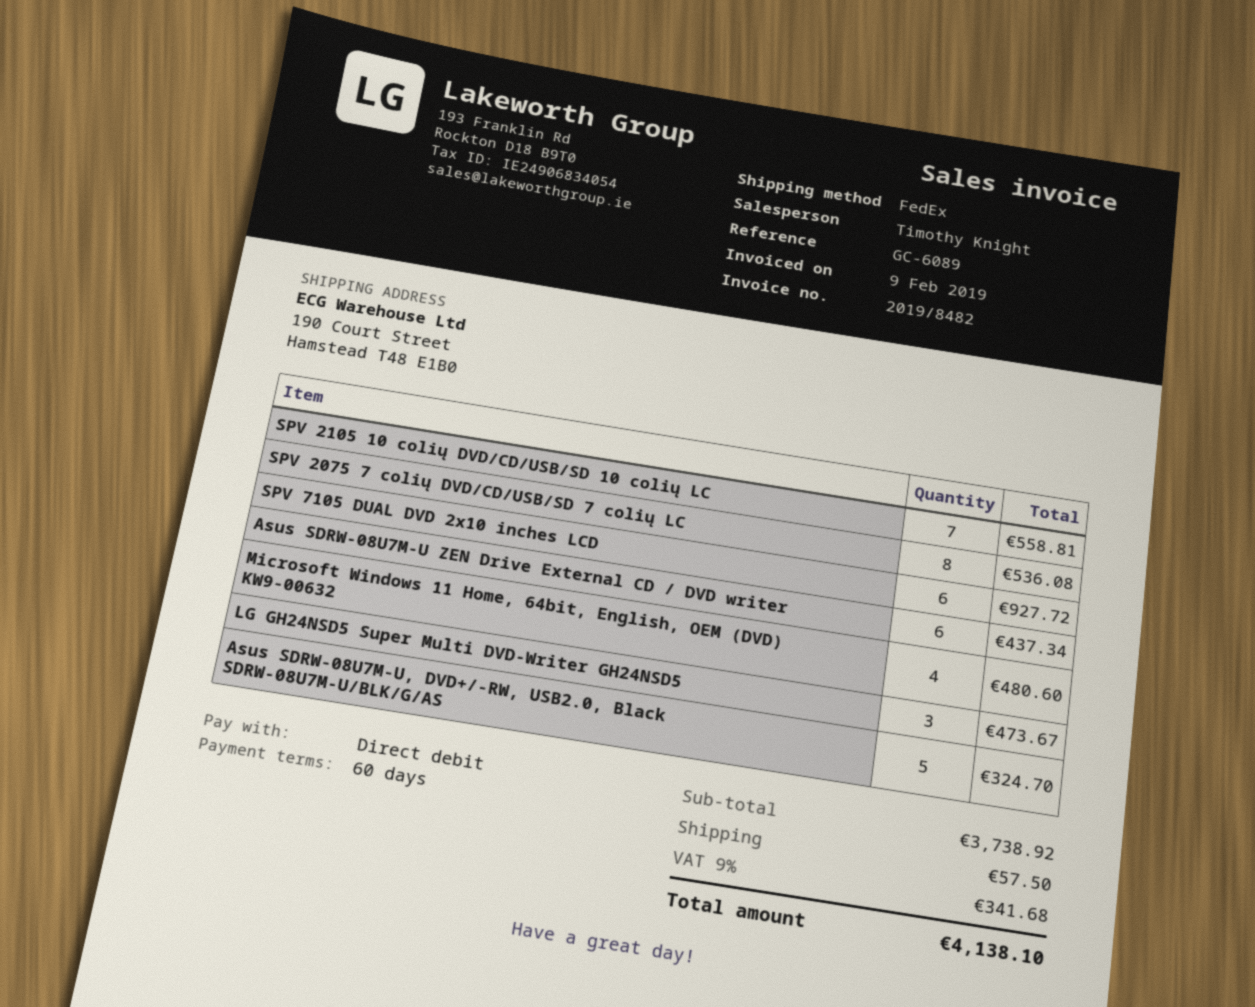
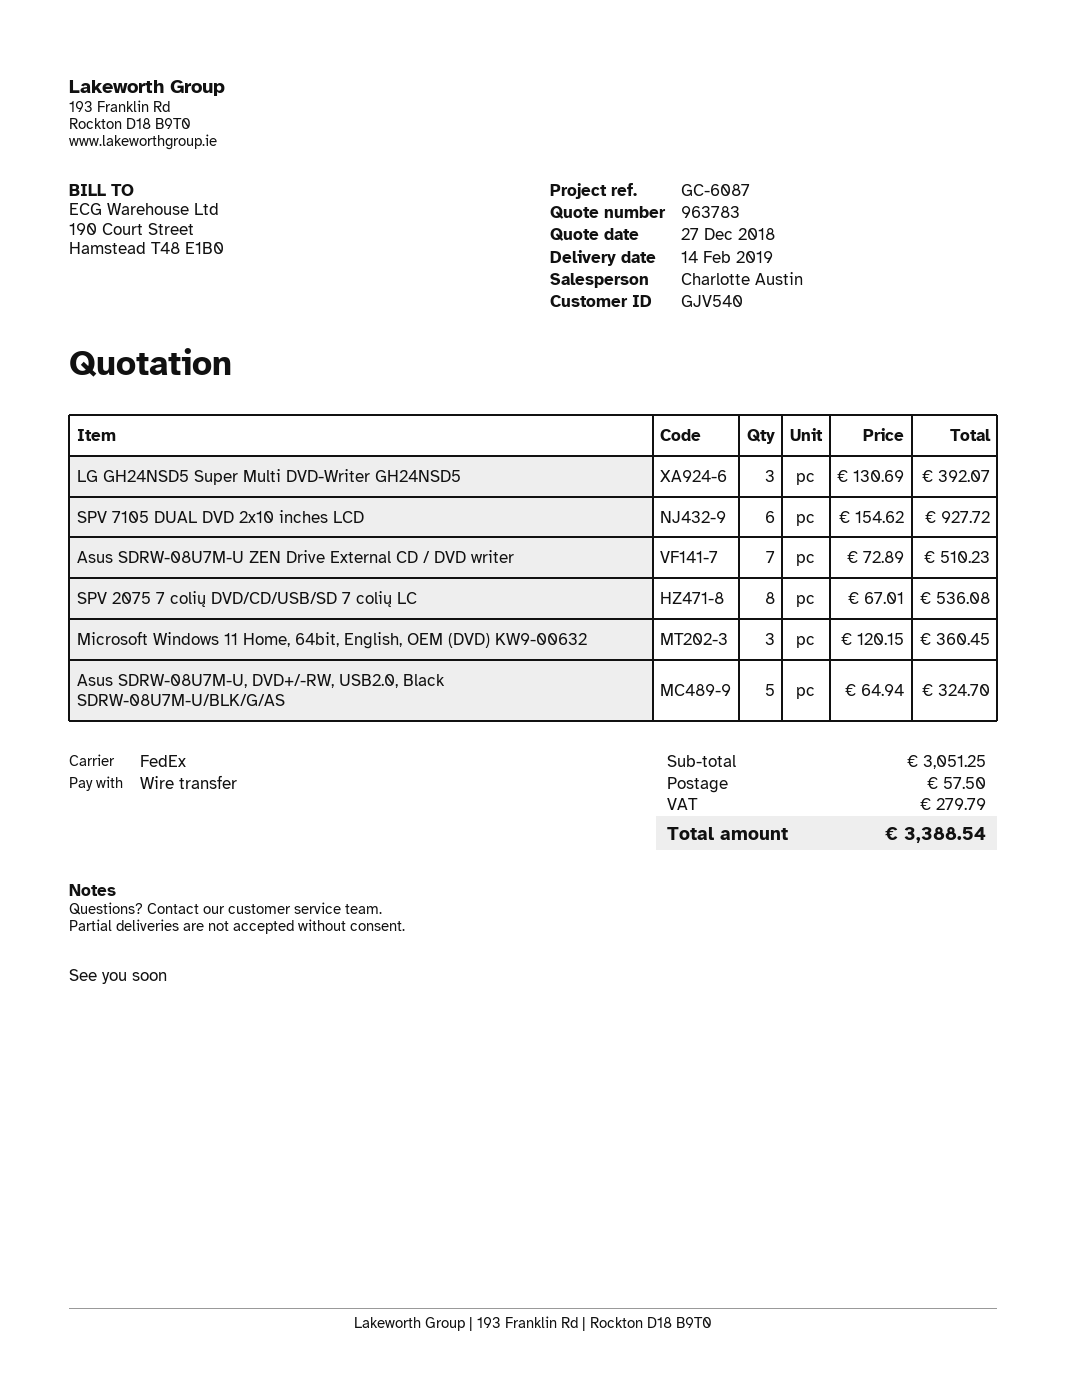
reference: GC-6089 -> GC-6087
sales rep: Timothy Knight -> Charlotte Austin
payment method: direct debit -> bank transfer
SPV 2105 10 colių DVD/CD/USB/SD 10 colių LC: 7 for 558.81 -> none
Asus SDRW-08U7M-U ZEN Drive External CD / DVD writer: 6 for 437.34 -> 7 for 510.23
Microsoft Windows 11 Home, 64bit, English, OEM (DVD) KW9-00632: 4 for 480.60 -> 3 for 360.45
LG GH24NSD5 Super Multi DVD-Writer GH24NSD5: 3 for 473.67 -> 3 for 392.07
subtotal: 3738.92 -> 3051.25
tax: 341.68 -> 279.79
total: 4138.10 -> 3388.54

